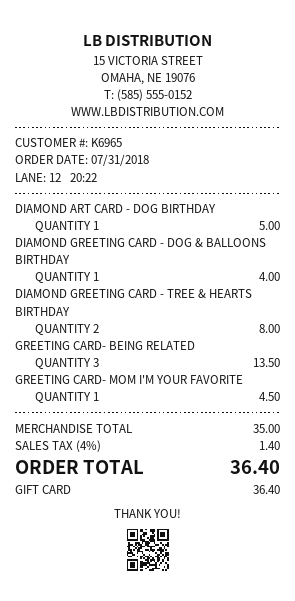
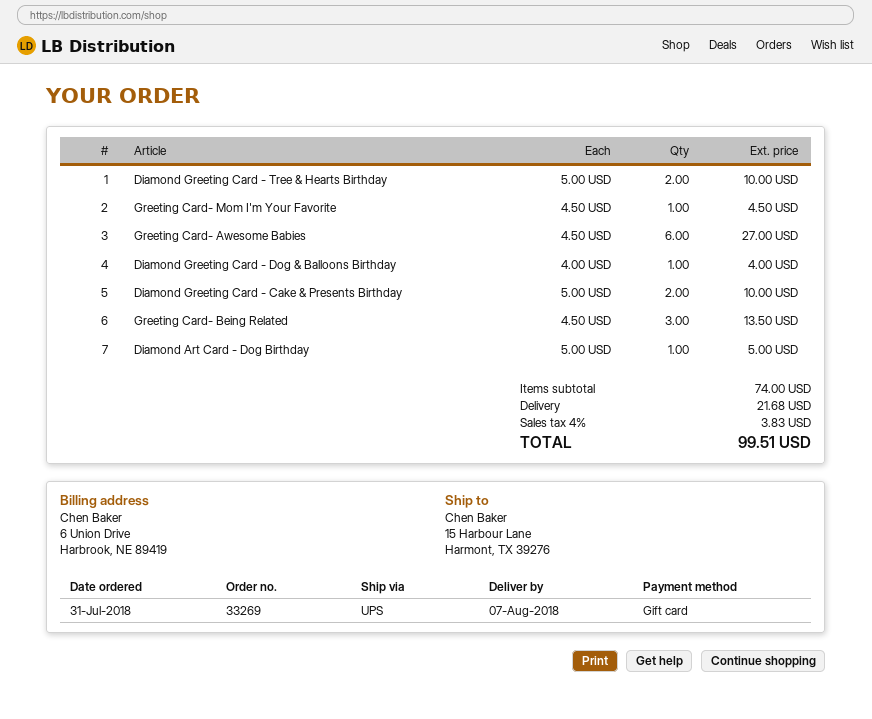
DIAMOND GREETING CARD - TREE & HEARTS BIRTHDAY: 2 for 8.00 -> 2 for 10.00
Greeting Card- Awesome Babies: none -> 6 for 27.00
Diamond Greeting Card - Cake & Presents Birthday: none -> 2 for 10.00
subtotal: 35.00 -> 74.00
shipping: none -> 21.68
tax: 4% = 1.40 -> 4% = 3.83
total: 36.40 -> 99.51

